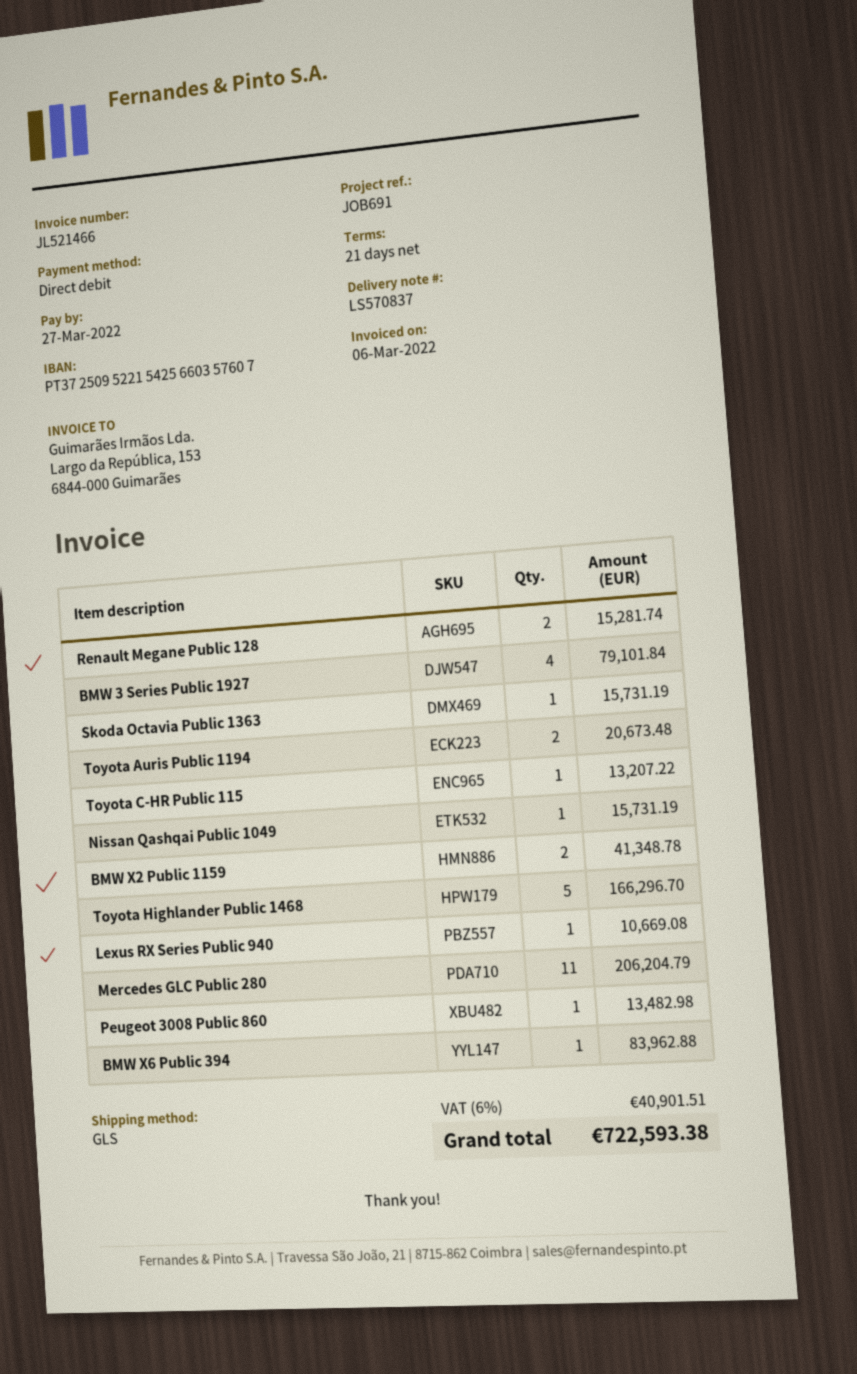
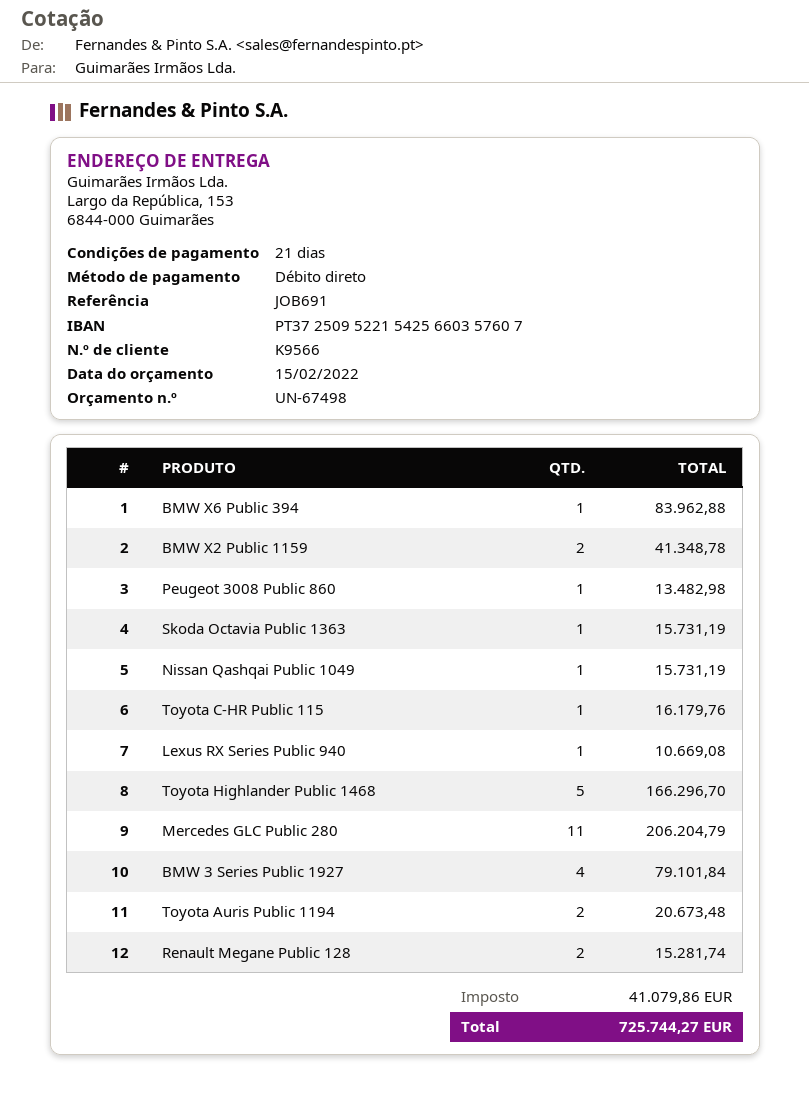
Toyota C-HR Public 115: 1 for 13207.22 -> 1 for 16179.76
tax: 40901.51 -> 41079.86
total: 722593.38 -> 725744.27

